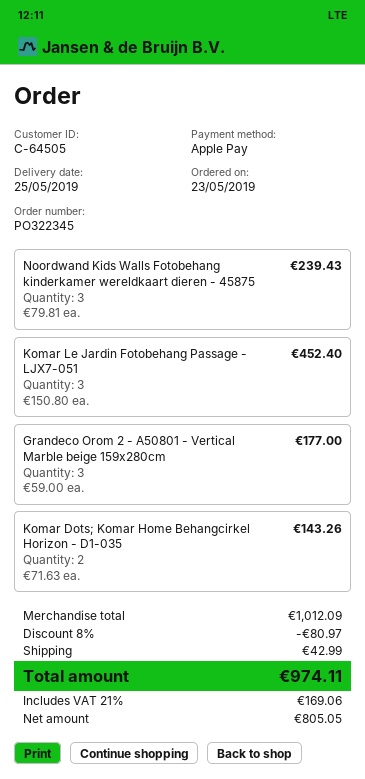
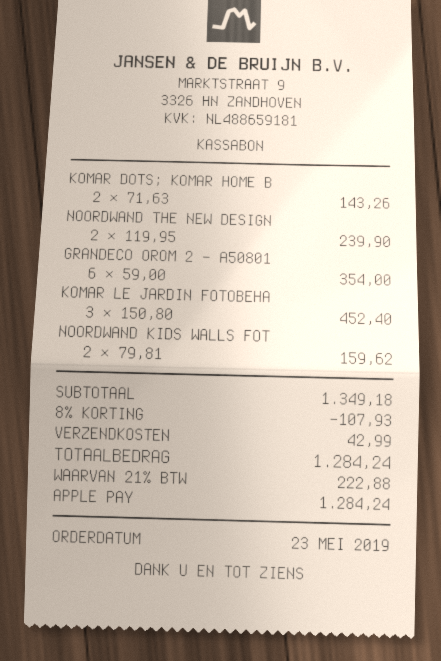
Noordwand Kids Walls Fotobehang kinderkamer wereldkaart dieren - 45875: 3 x 79.81 = 239.43 -> 2 x 79.81 = 159.62
Grandeco Orom 2 - A50801 - Vertical Marble beige 159x280cm: 3 x 59.00 = 177.00 -> 6 x 59.00 = 354.00
NOORDWAND THE NEW DESIGN: none -> 2 x 119.95 = 239.90
subtotal: 1012.09 -> 1349.18
discount: 8% = 80.97 -> 8% = 107.93
tax: 21% = 169.06 -> 21% = 222.88
total: 974.11 -> 1284.24

